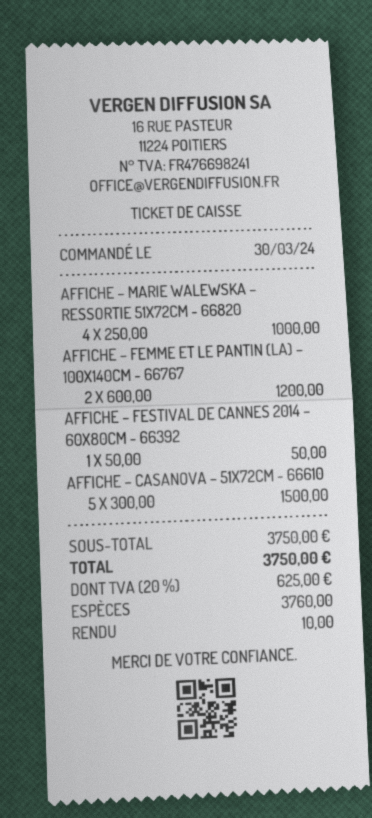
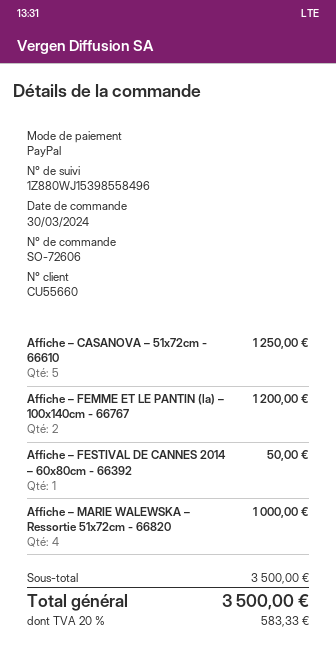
payment method: cash -> PayPal
AFFICHE – CASANOVA – 51X72CM - 66610: 5 for 1500.00 -> 5 for 1250.00
subtotal: 3750.00 -> 3500.00
tax: 20% = 625.00 -> 20% = 583.33
total: 3750.00 -> 3500.00

